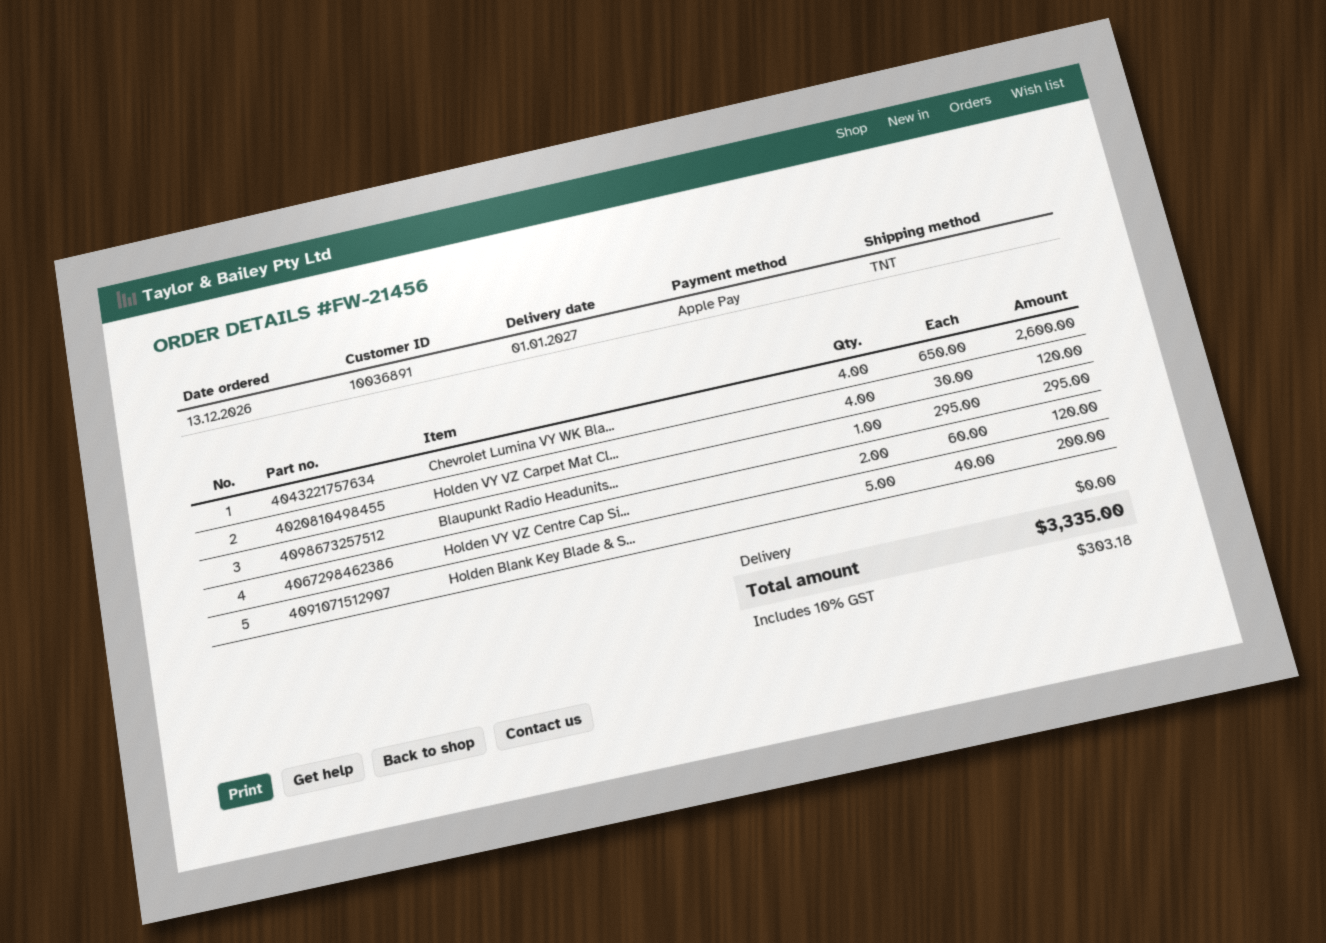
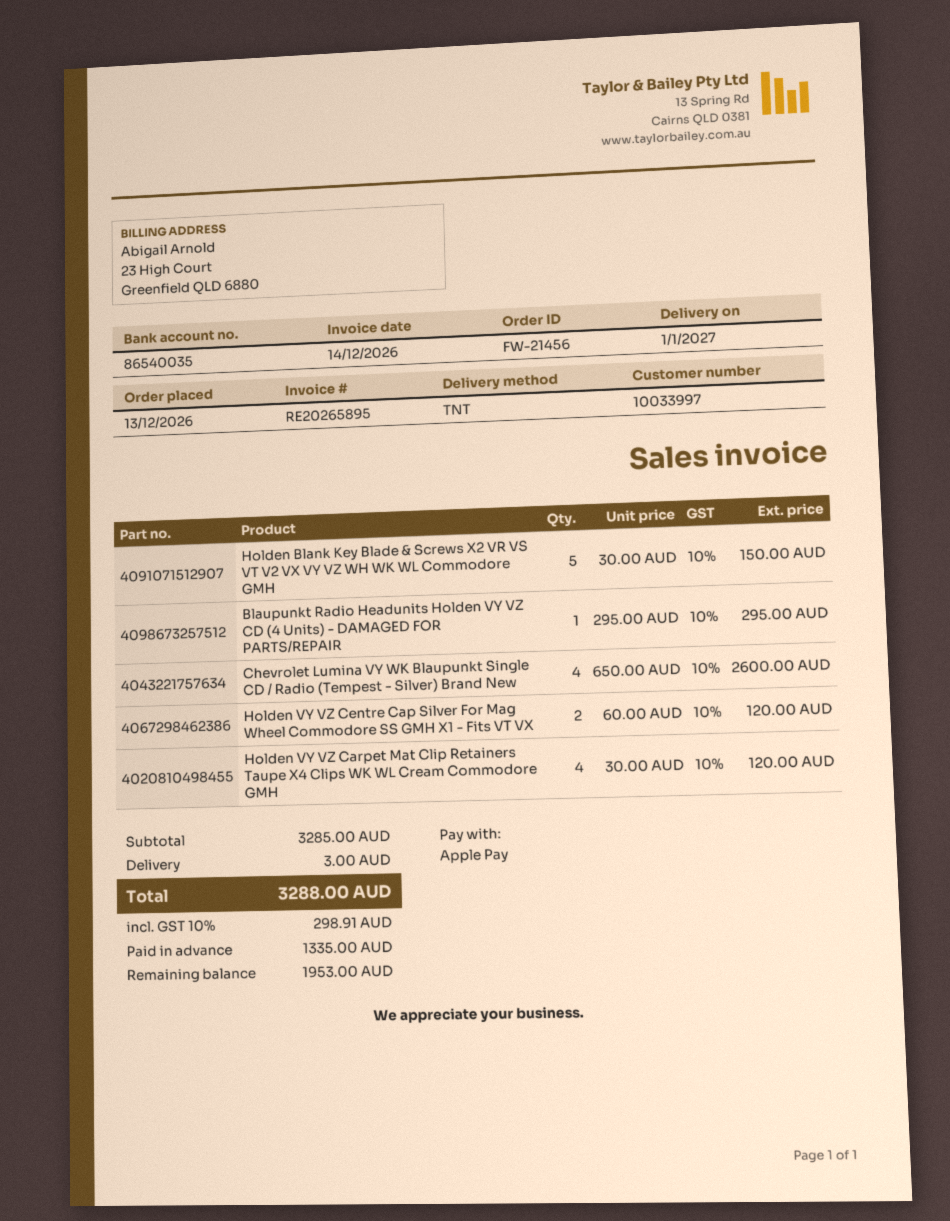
customer number: 10036891 -> 10033997
Holden Blank Key Blade & S...: 5 x 40.00 = 200.00 -> 5 x 30.00 = 150.00
shipping: 0.00 -> 3.00
tax: 10% = 303.18 -> 10% = 298.91
total: 3335.00 -> 3288.00

